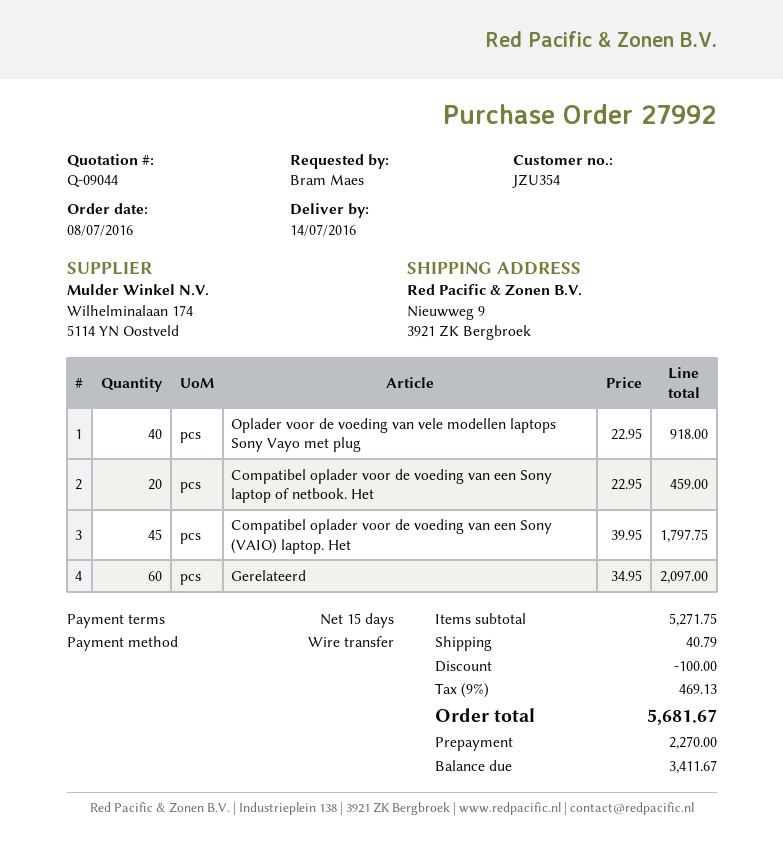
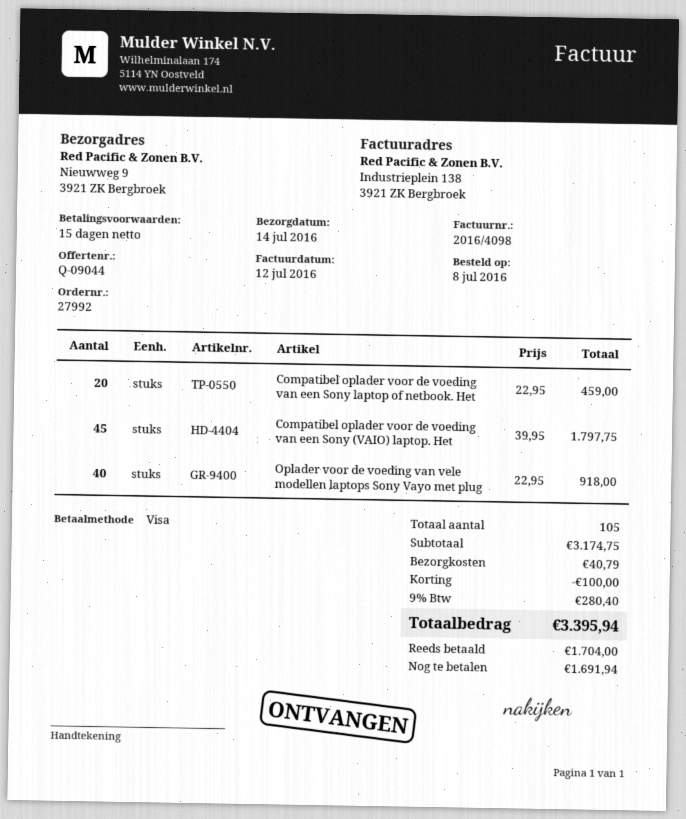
payment method: bank transfer -> Visa
Gerelateerd: 60 x 34.95 = 2097.00 -> none
subtotal: 5271.75 -> 3174.75
tax: 9% = 469.13 -> 9% = 280.40
total: 5681.67 -> 3395.94
deposit: 2270.00 -> 1704.00
balance: 3411.67 -> 1691.94

